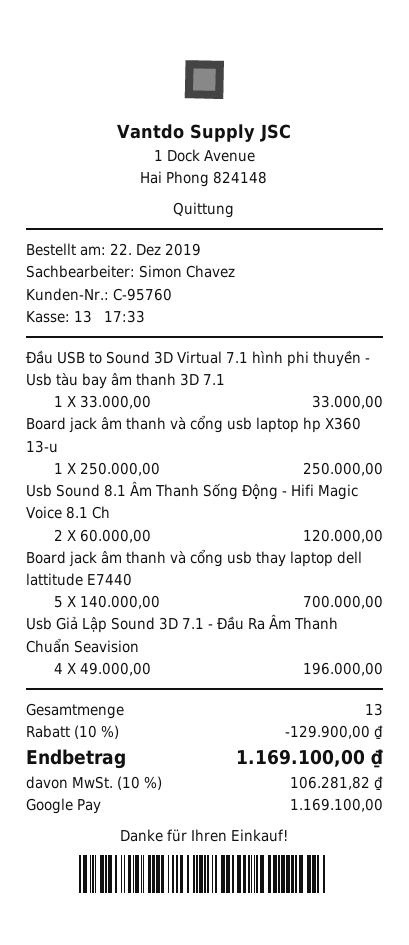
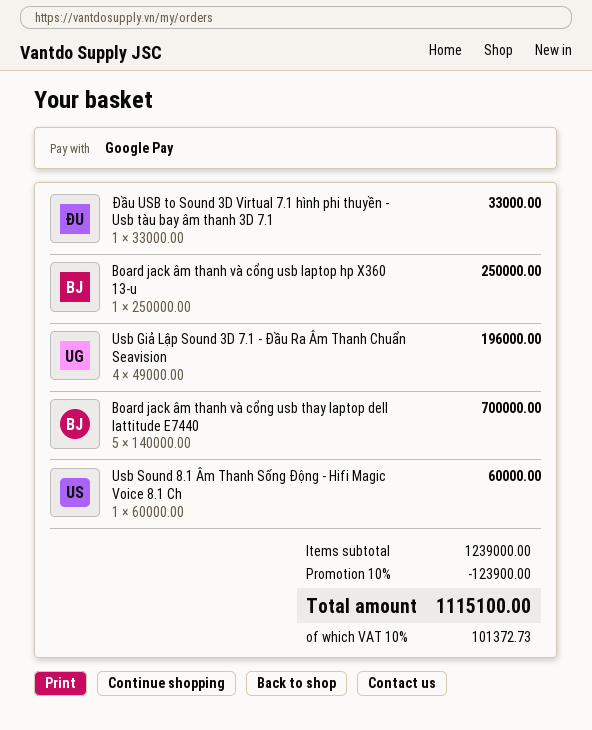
Usb Sound 8.1 Âm Thanh Sống Động - Hifi Magic Voice 8.1 Ch: 2 x 60000.00 = 120000.00 -> 1 x 60000.00 = 60000.00
discount: 10% = 129900.00 -> 10% = 123900.00
tax: 10% = 106281.82 -> 10% = 101372.73
total: 1169100.00 -> 1115100.00

